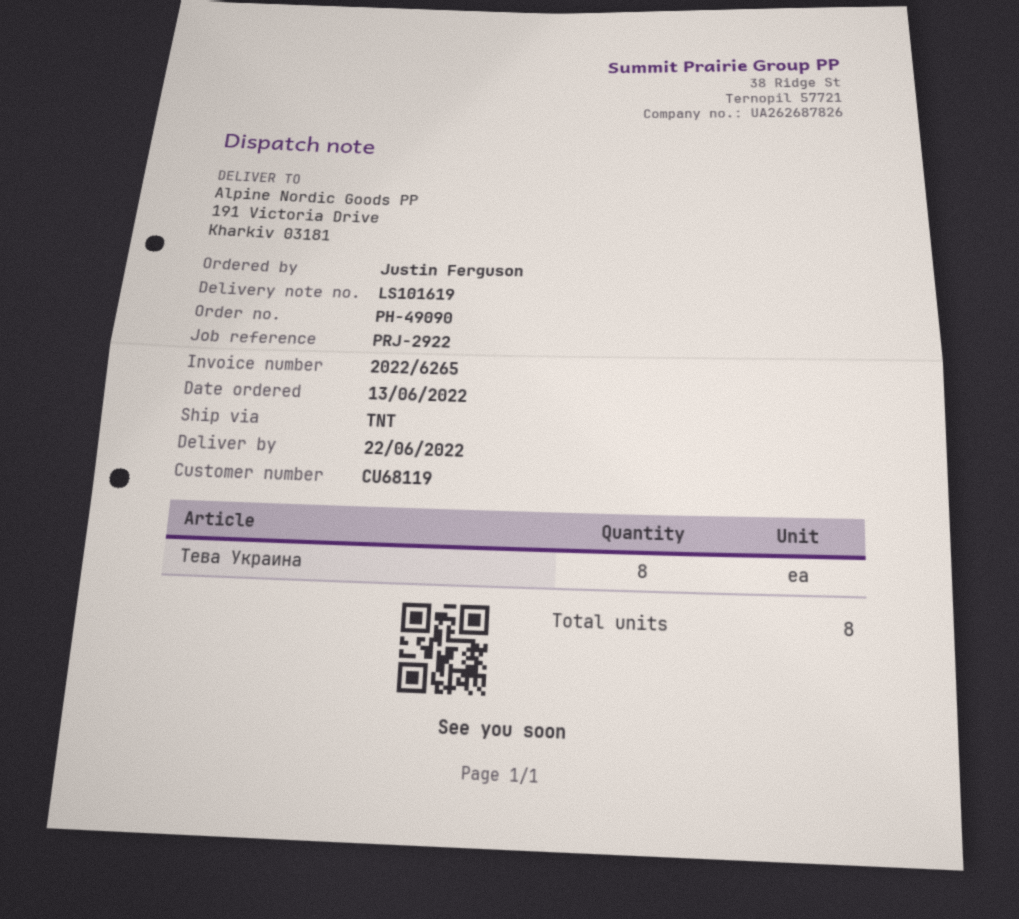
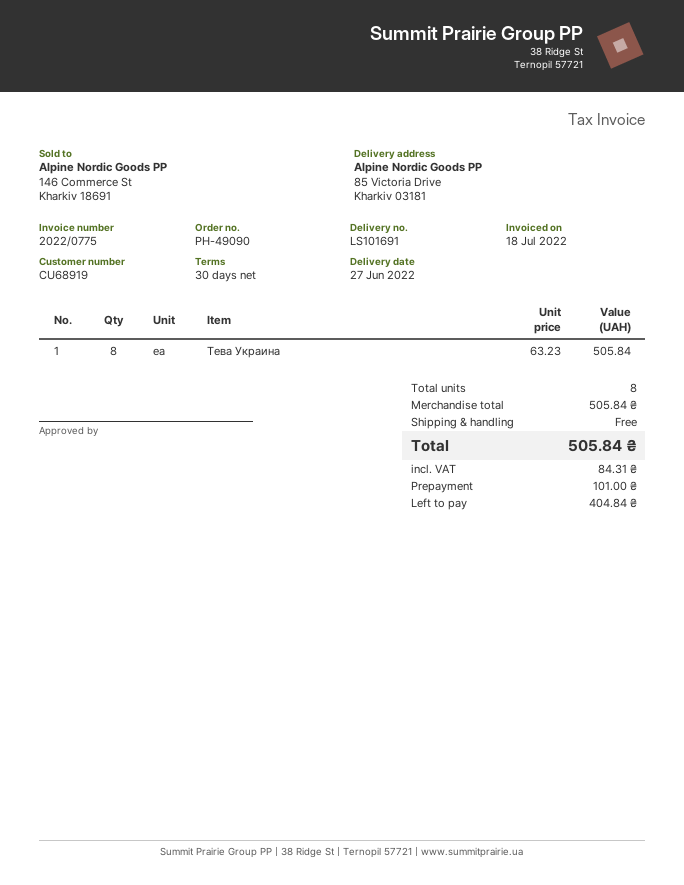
delivery note number: LS101619 -> LS101691
delivery date: 2022-06-22 -> 2022-06-27
invoice number: 2022/6265 -> 2022/0775
customer number: CU68119 -> CU68919
ship to: 191 Victoria Drive, Kharkiv 03181 -> 85 Victoria Drive, Kharkiv 03181

